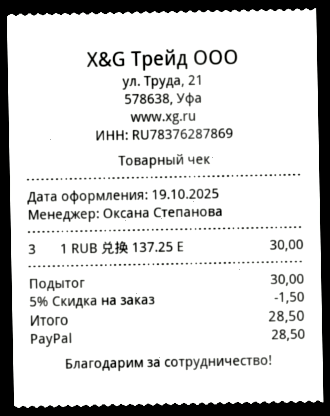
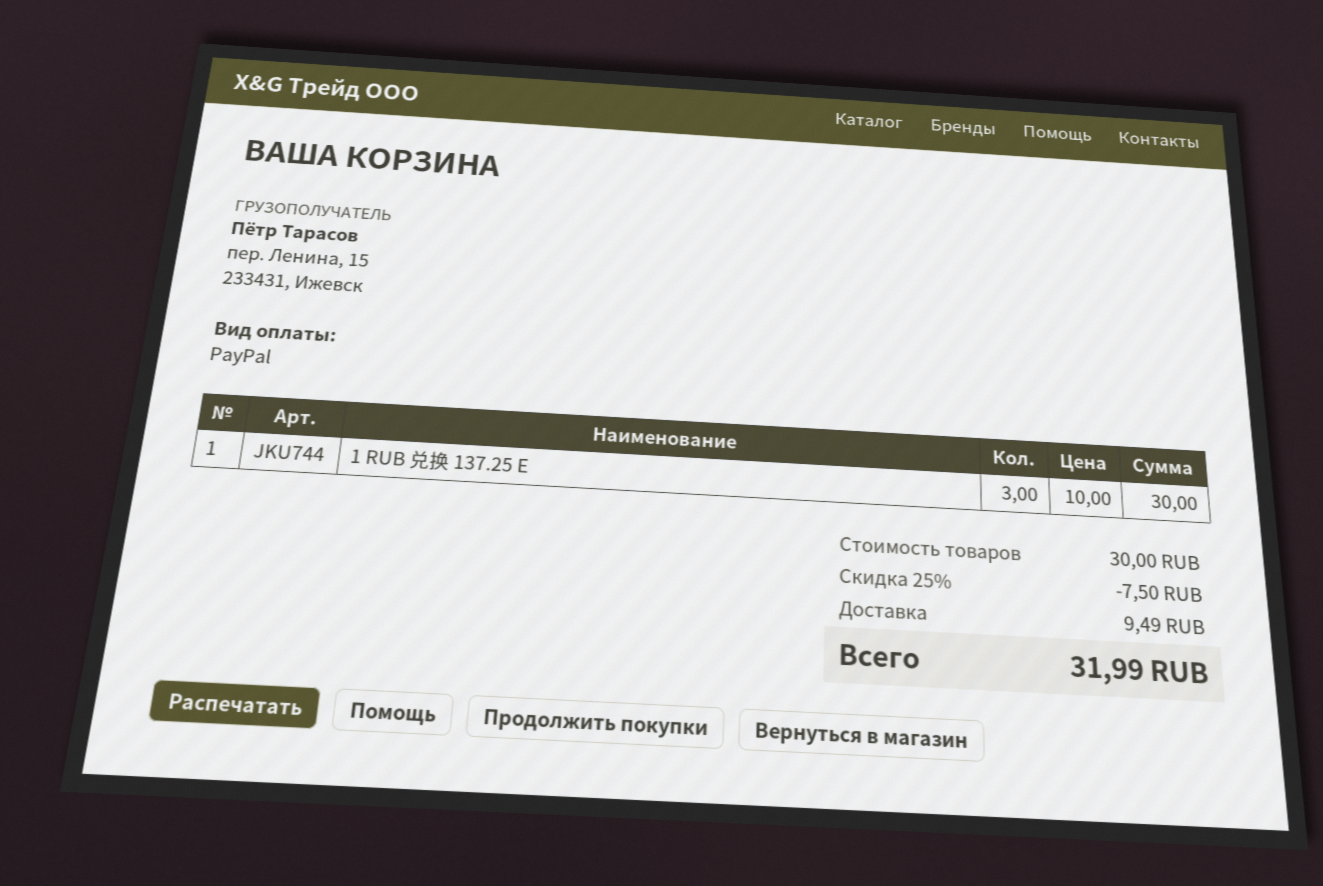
discount: 5% = 1.50 -> 25% = 7.50
shipping: none -> 9.49
total: 28.50 -> 31.99

